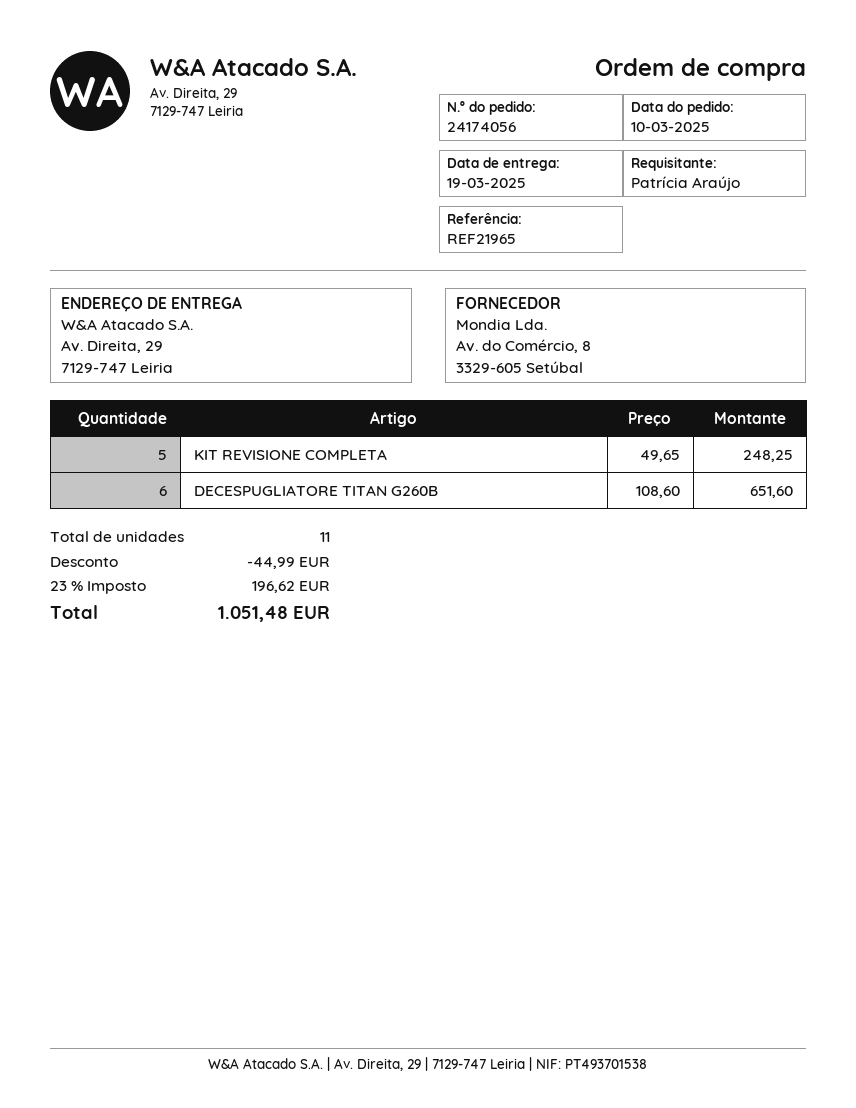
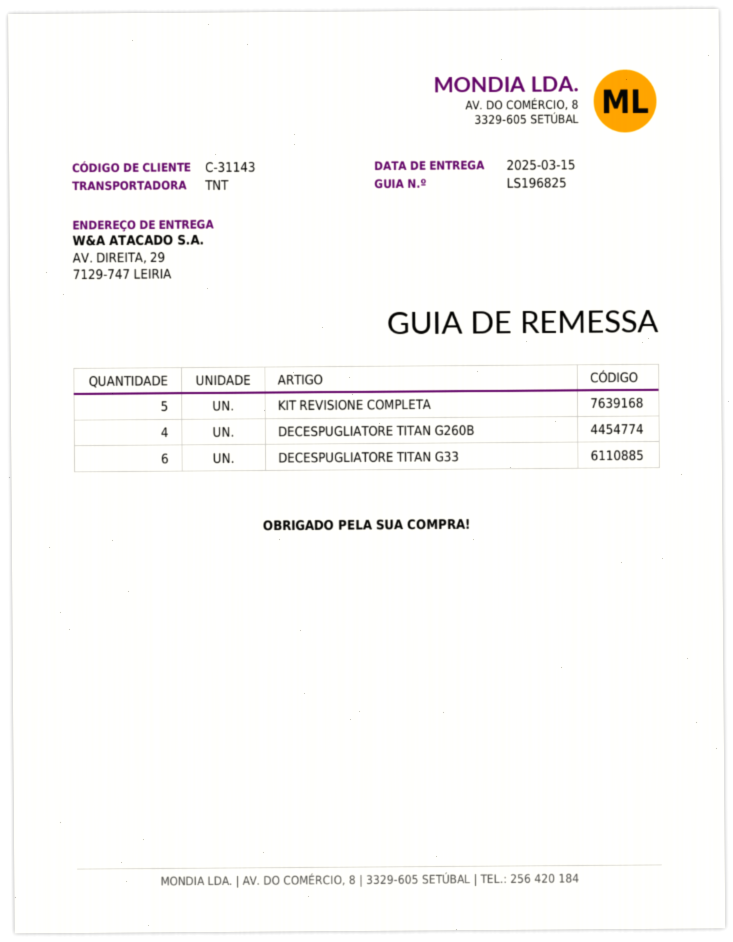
delivery date: 2025-03-19 -> 2025-03-15
DECESPUGLIATORE TITAN G260B: 6 -> 4
DECESPUGLIATORE TITAN G33: none -> 6

